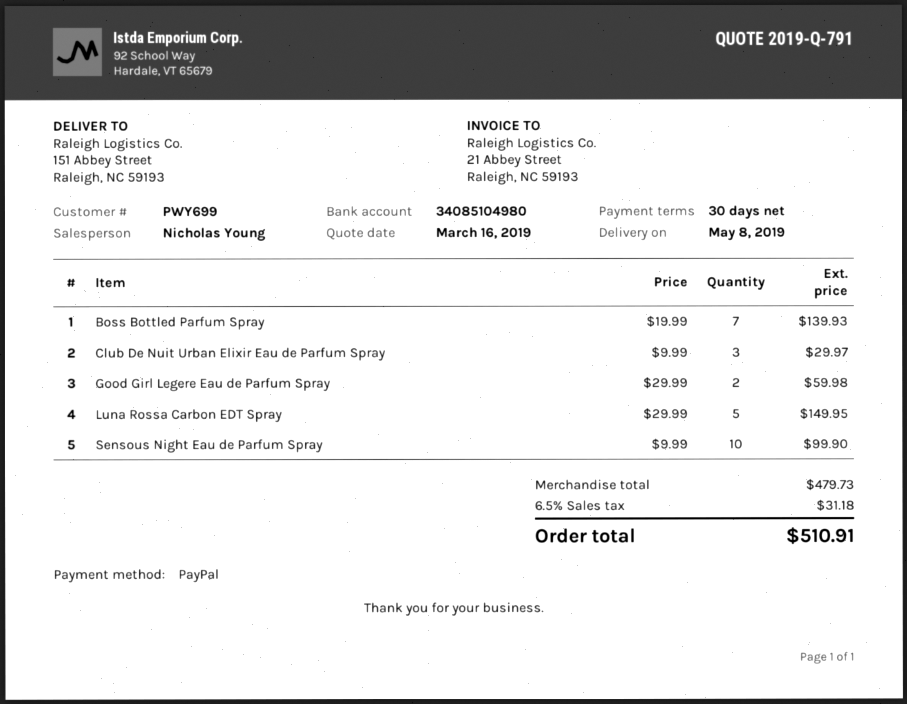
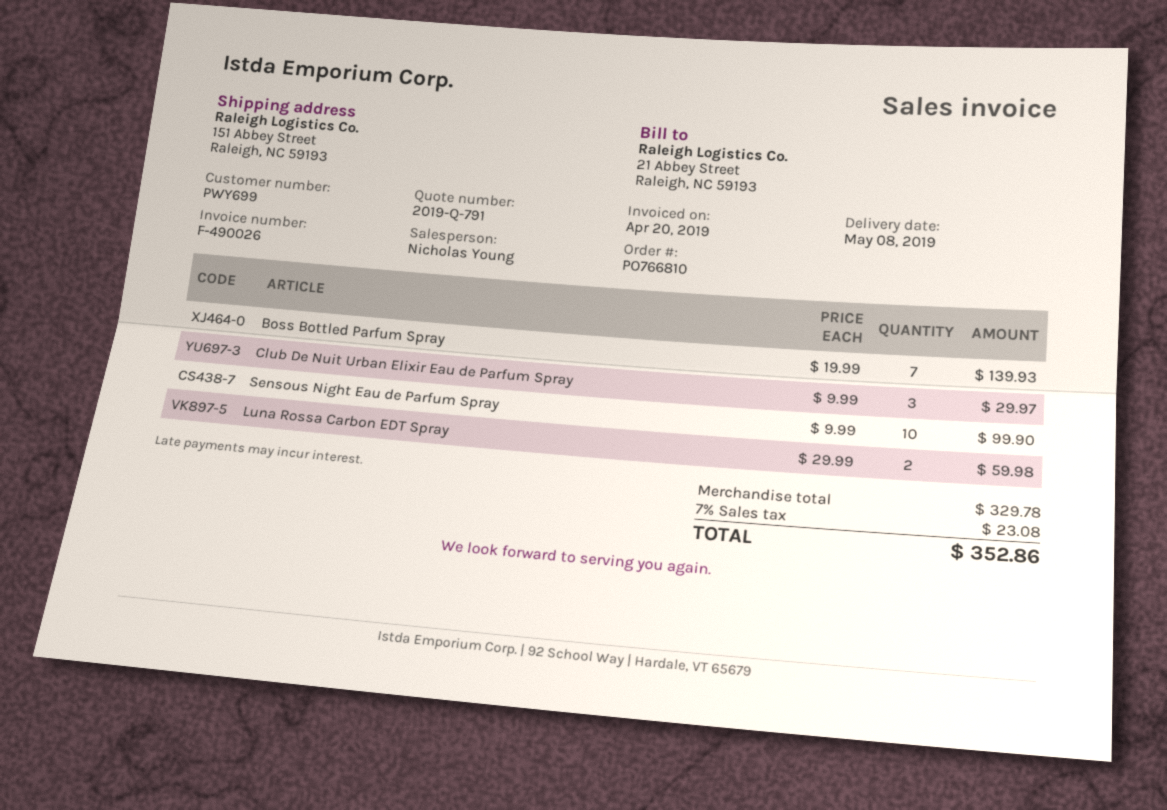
Good Girl Legere Eau de Parfum Spray: 2 x 29.99 = 59.98 -> none
Luna Rossa Carbon EDT Spray: 5 x 29.99 = 149.95 -> 2 x 29.99 = 59.98
subtotal: 479.73 -> 329.78
tax: 6.5% = 31.18 -> 7% = 23.08
total: 510.91 -> 352.86

